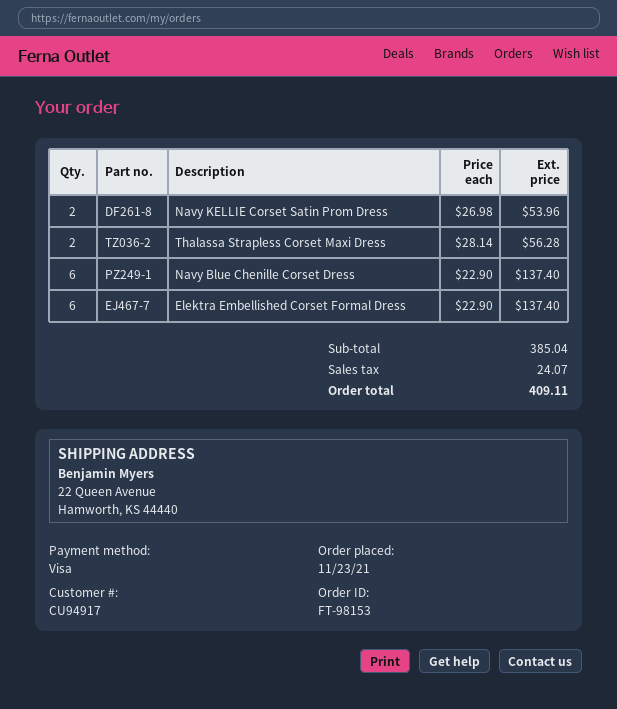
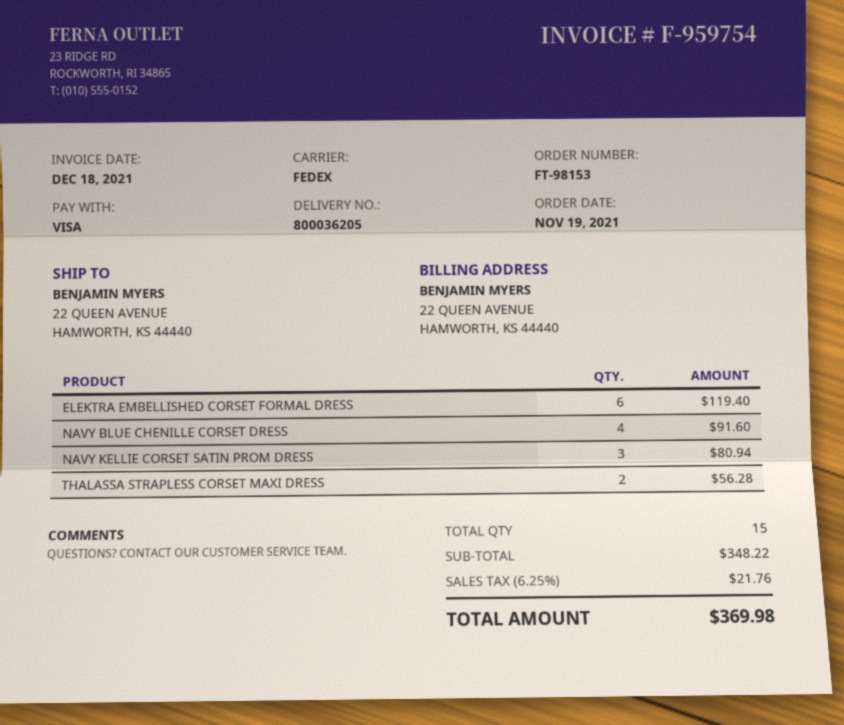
order date: 2021-11-23 -> 2021-11-19
Navy KELLIE Corset Satin Prom Dress: 2 for 53.96 -> 3 for 80.94
Navy Blue Chenille Corset Dress: 6 for 137.40 -> 4 for 91.60
Elektra Embellished Corset Formal Dress: 6 for 137.40 -> 6 for 119.40
subtotal: 385.04 -> 348.22
tax: 24.07 -> 21.76
total: 409.11 -> 369.98

